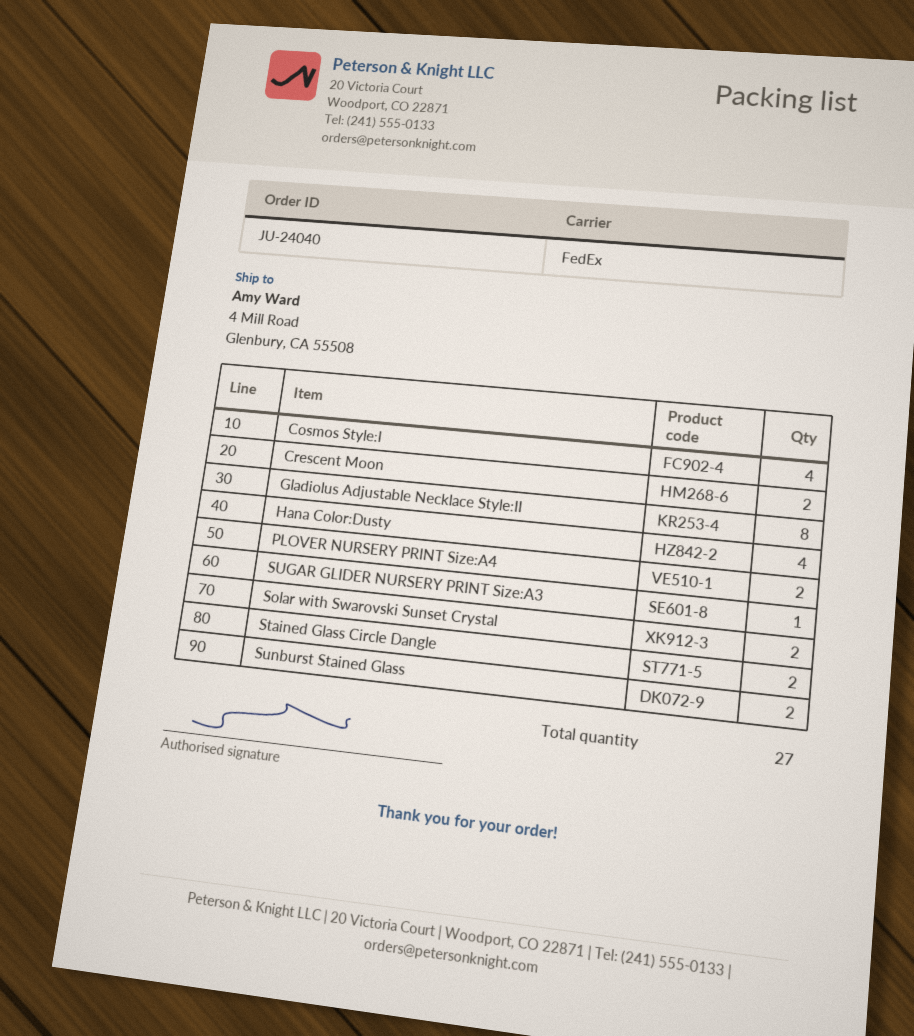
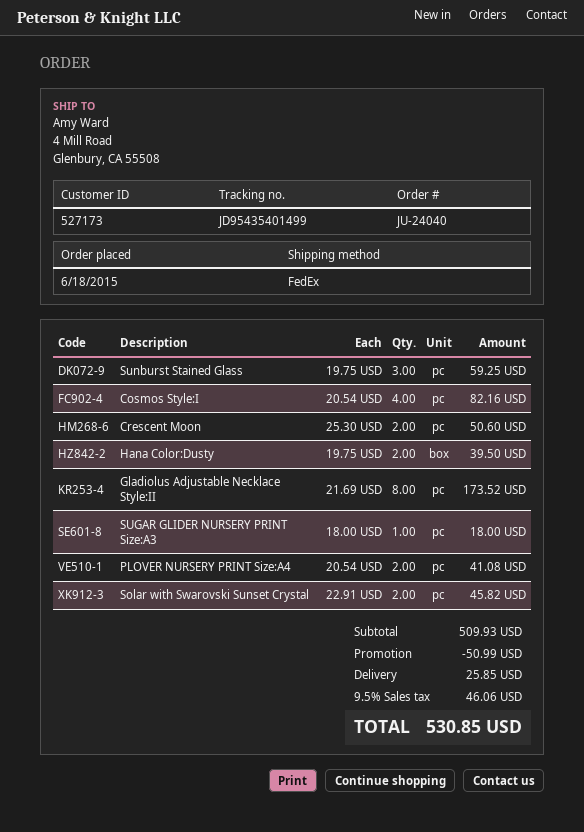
Hana Color:Dusty: 4 -> 2
Stained Glass Circle Dangle: 2 -> none
Sunburst Stained Glass: 2 -> 3

